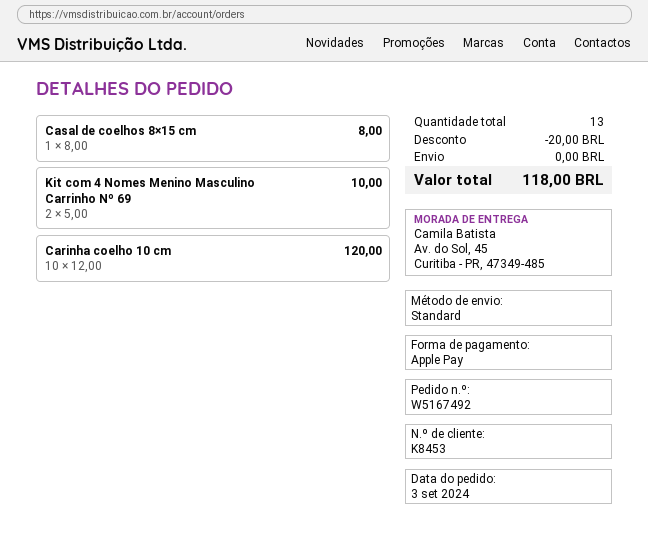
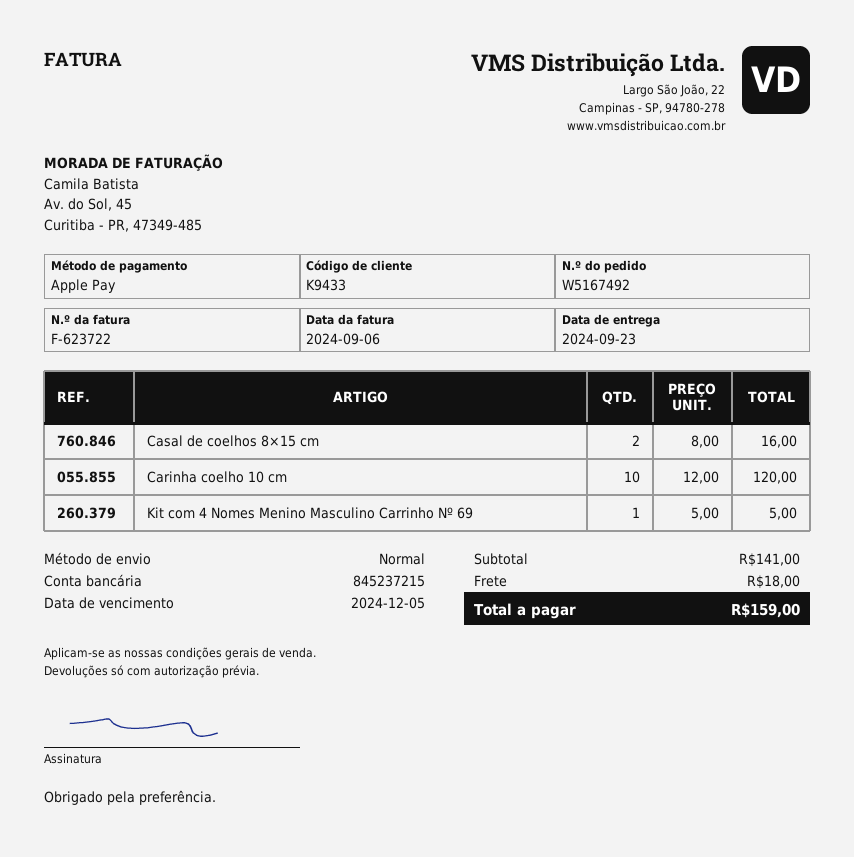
customer number: K8453 -> K9433
Casal de coelhos 8×15 cm: 1 x 8.00 = 8.00 -> 2 x 8.00 = 16.00
Kit com 4 Nomes Menino Masculino Carrinho Nº 69: 2 x 5.00 = 10.00 -> 1 x 5.00 = 5.00
discount: 20.00 -> none
shipping: 0.00 -> 18.00
total: 118.00 -> 159.00

